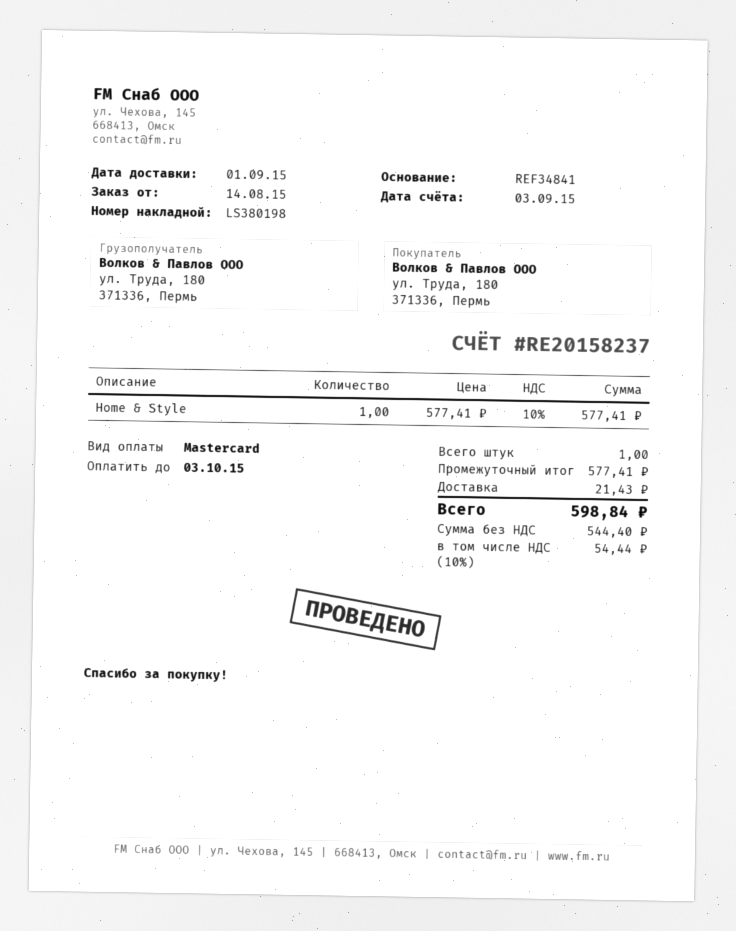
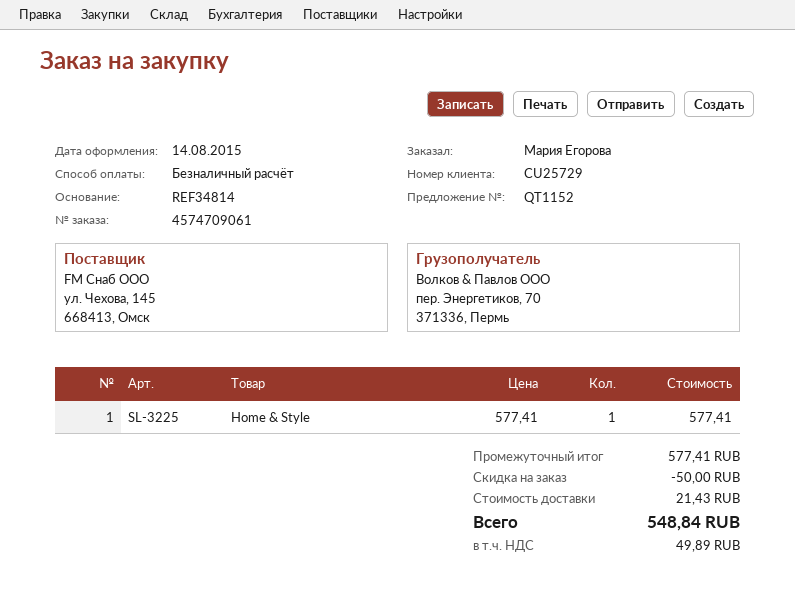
reference: REF34841 -> REF34814
payment method: Mastercard -> bank transfer
ship to: ул. Труда, 180, 371336, Пермь -> пер. Энергетиков, 70, 371336, Пермь
discount: none -> 50.00
tax: 54.44 -> 49.89
total: 598.84 -> 548.84

